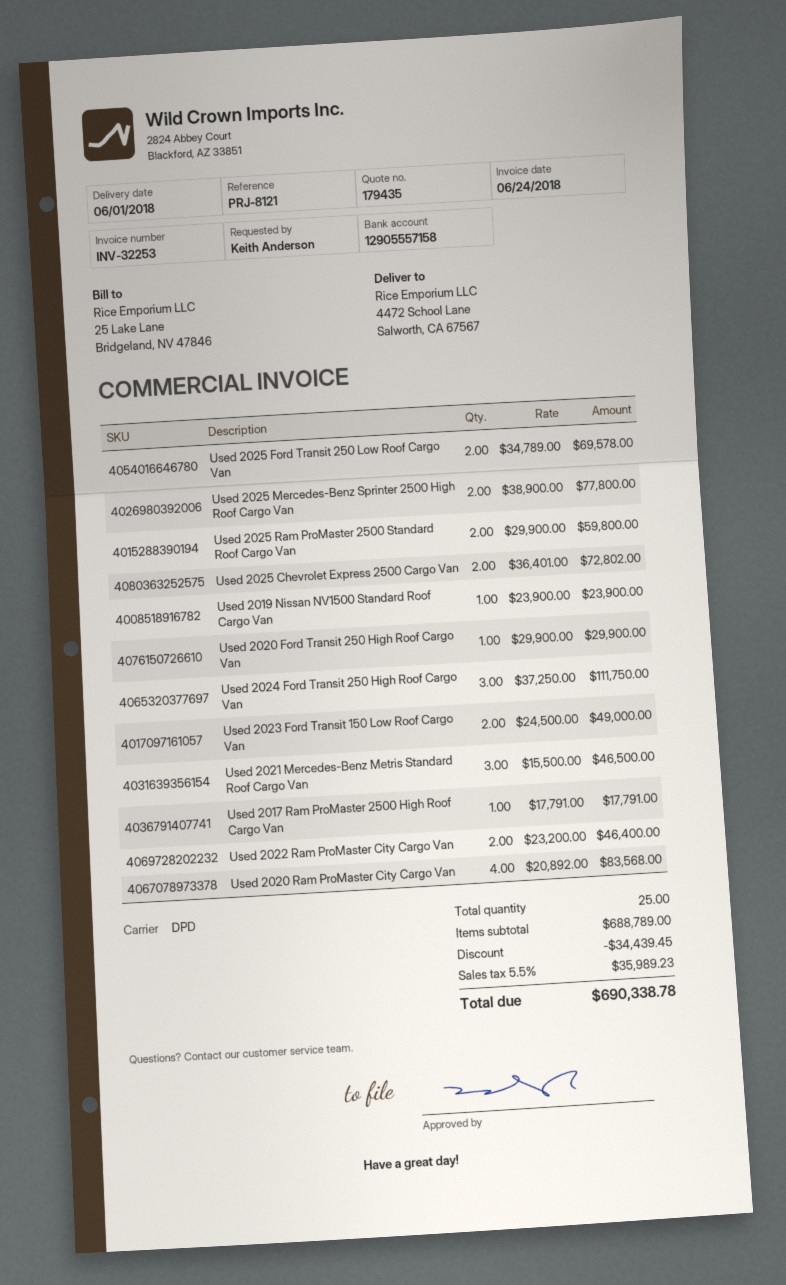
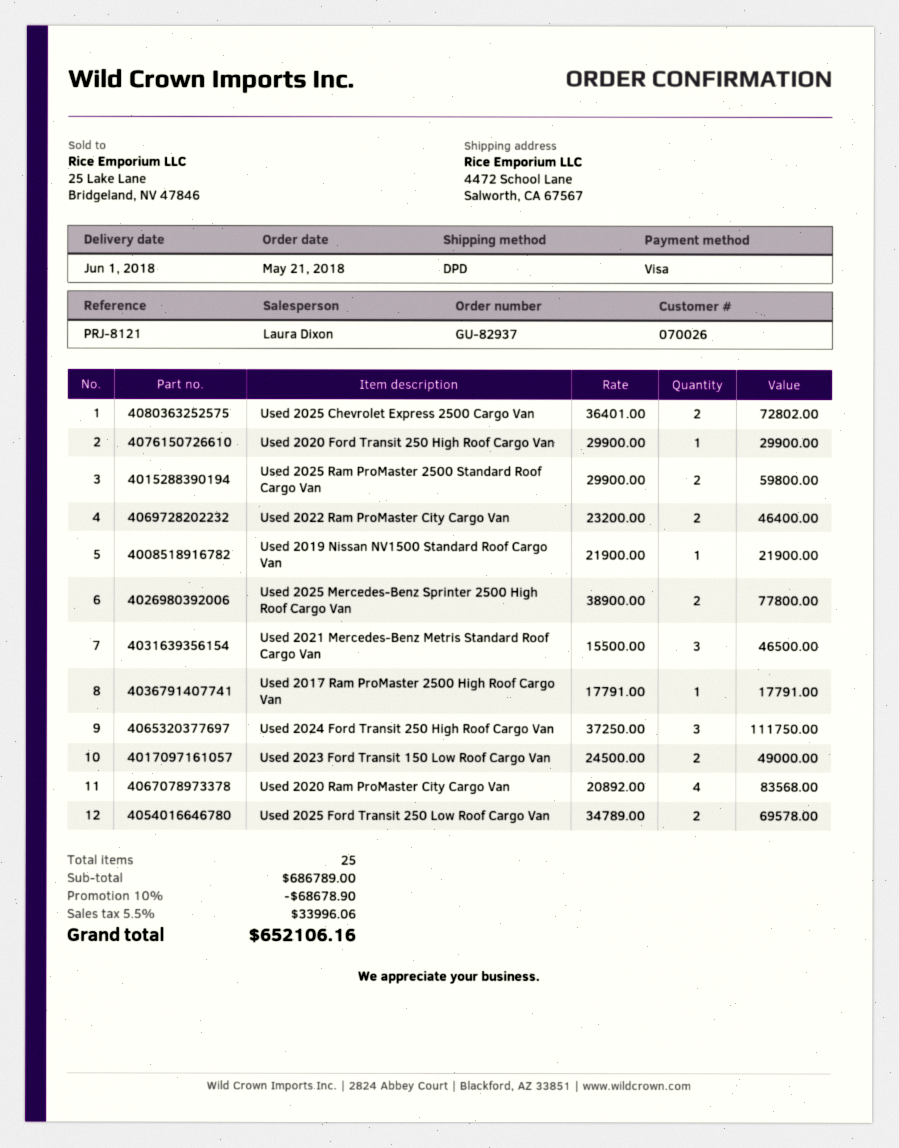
Used 2019 Nissan NV1500 Standard Roof Cargo Van: 1 x 23900.00 = 23900.00 -> 1 x 21900.00 = 21900.00
subtotal: 688789.00 -> 686789.00
discount: 34439.45 -> 68678.90
tax: 5.5% = 35989.23 -> 5.5% = 33996.06
total: 690338.78 -> 652106.16

